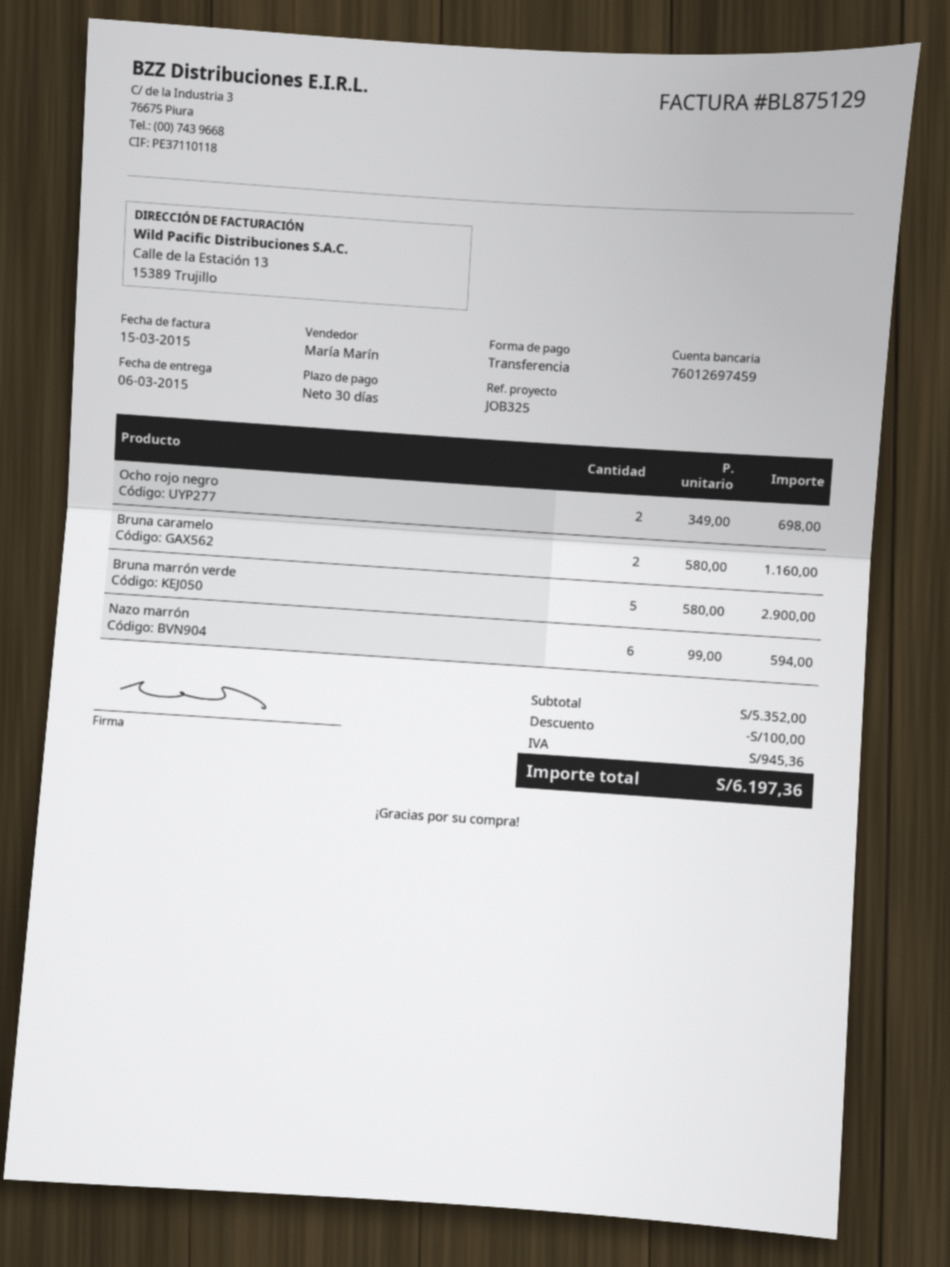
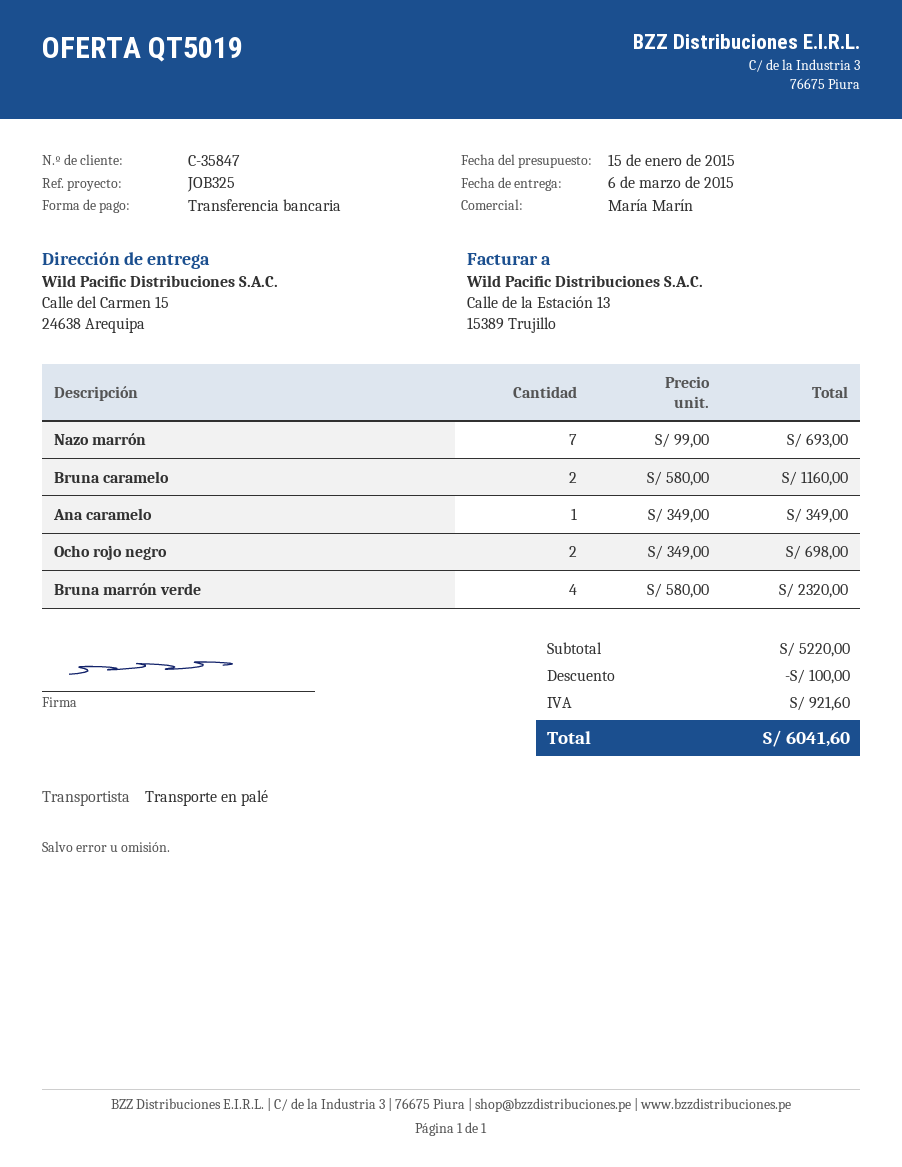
Bruna marrón verde: 5 x 580.00 = 2900.00 -> 4 x 580.00 = 2320.00
Nazo marrón: 6 x 99.00 = 594.00 -> 7 x 99.00 = 693.00
Ana caramelo: none -> 1 x 349.00 = 349.00
subtotal: 5352.00 -> 5220.00
tax: 945.36 -> 921.60
total: 6197.36 -> 6041.60

